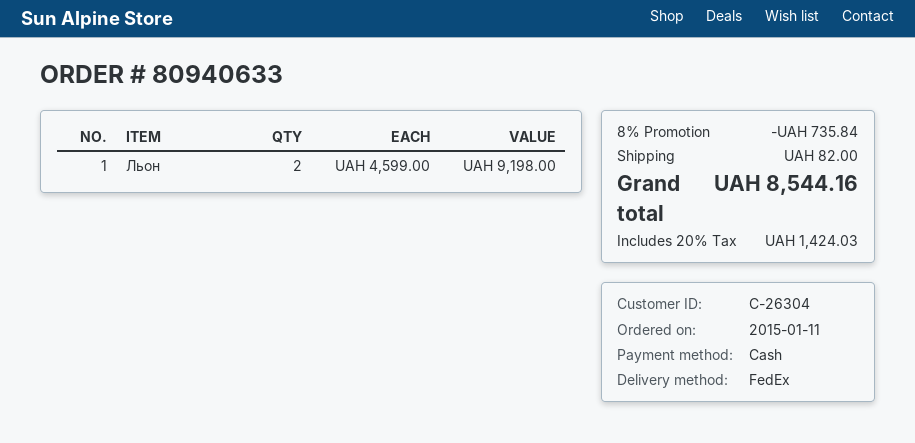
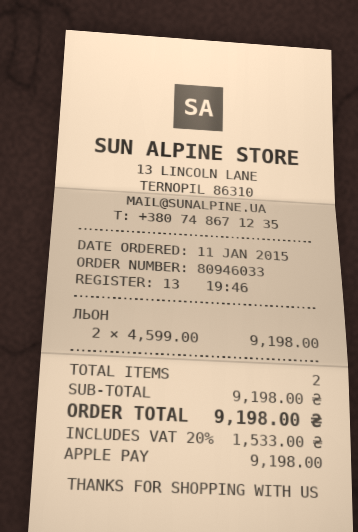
order number: 80940633 -> 80946033
payment method: cash -> Apple Pay
discount: 8% = 735.84 -> none
shipping: 82.00 -> none
tax: 20% = 1424.03 -> 20% = 1533.00
total: 8544.16 -> 9198.00

